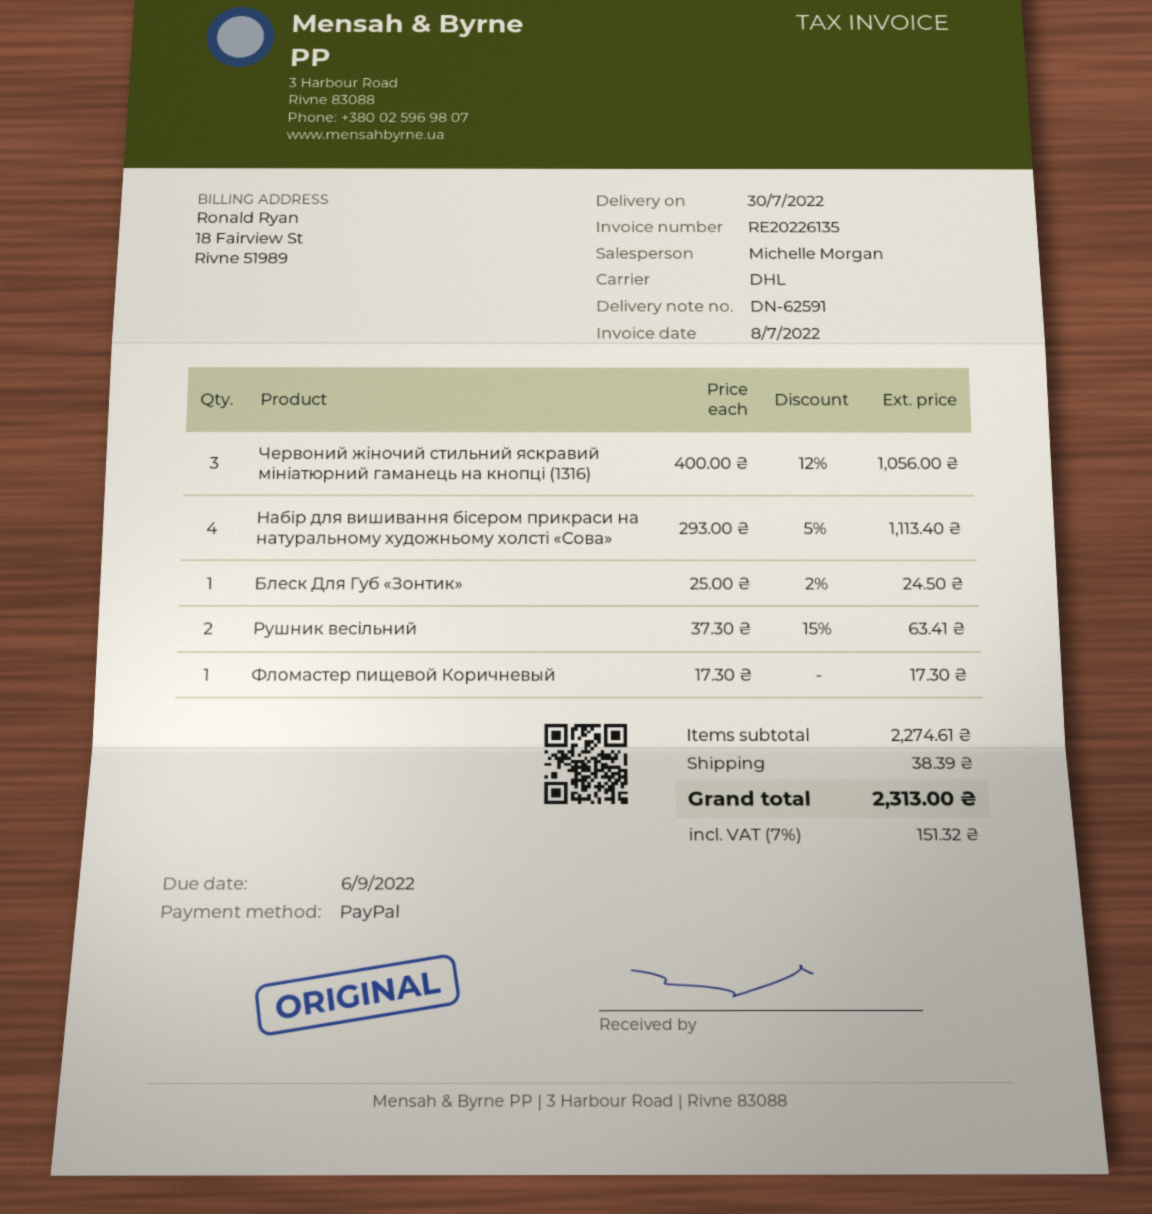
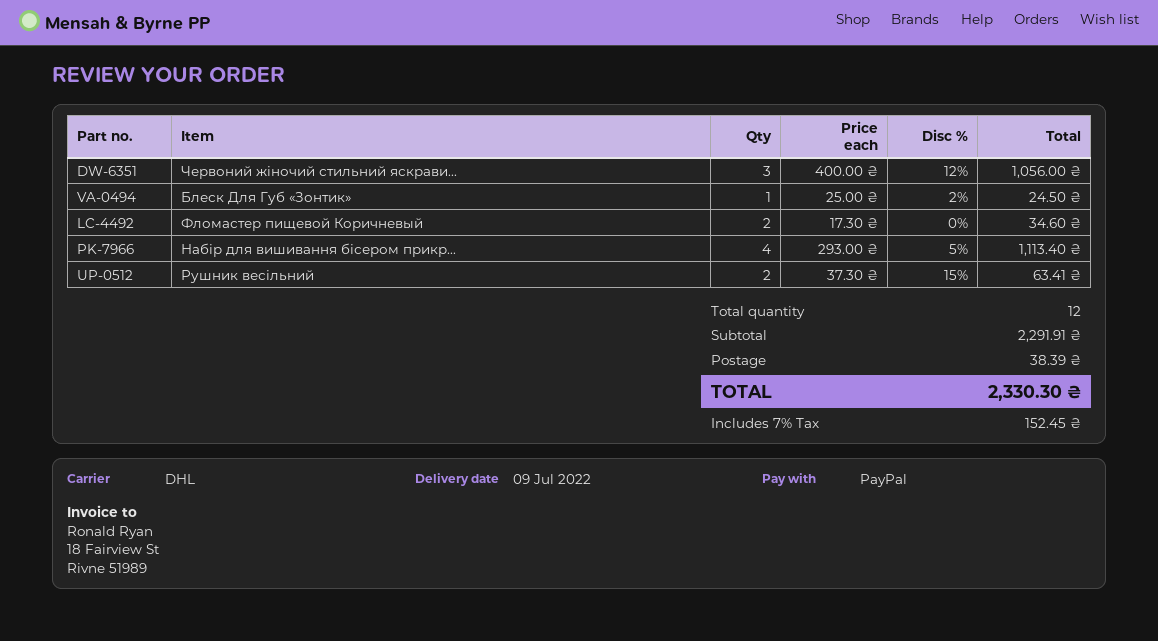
delivery date: 2022-07-30 -> 2022-07-09
Фломастер пищевой Коричневый: 1 x 17.30 = 17.30 -> 2 x 17.30 = 34.60
subtotal: 2274.61 -> 2291.91
tax: 7% = 151.32 -> 7% = 152.45
total: 2313.00 -> 2330.30

